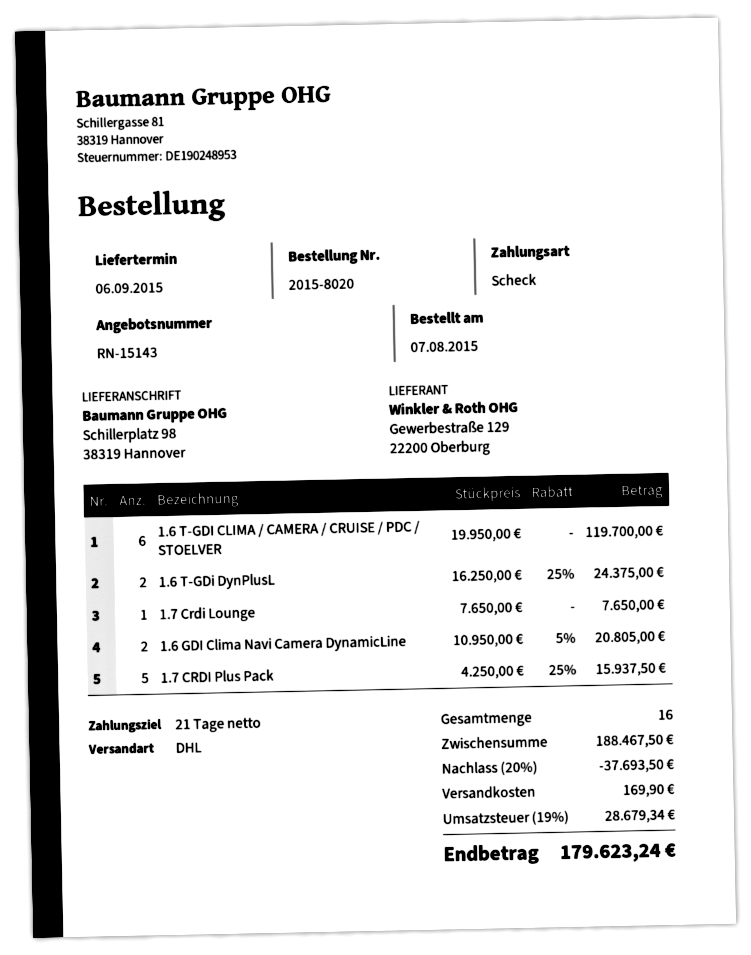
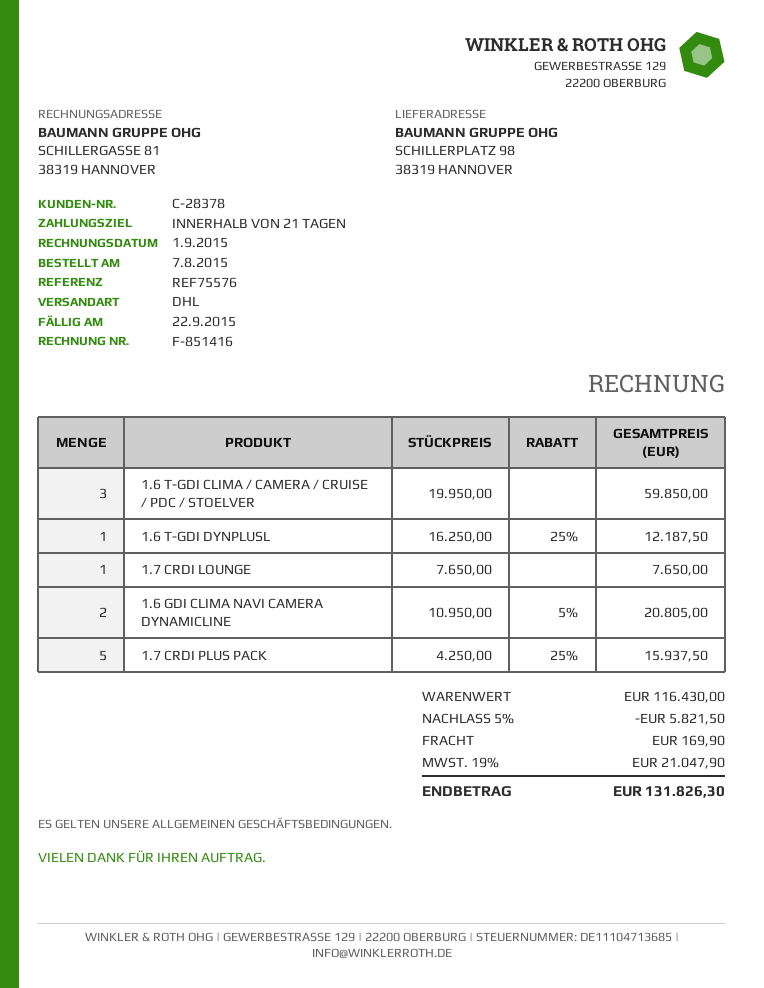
1.6 T-GDI CLIMA / CAMERA / CRUISE / PDC / STOELVER: 6 x 19950.00 = 119700.00 -> 3 x 19950.00 = 59850.00
1.6 T-GDi DynPlusL: 2 x 16250.00 - 25% = 24375.00 -> 1 x 16250.00 - 25% = 12187.50
subtotal: 188467.50 -> 116430.00
discount: 20% = 37693.50 -> 5% = 5821.50
tax: 19% = 28679.34 -> 19% = 21047.90
total: 179623.24 -> 131826.30

